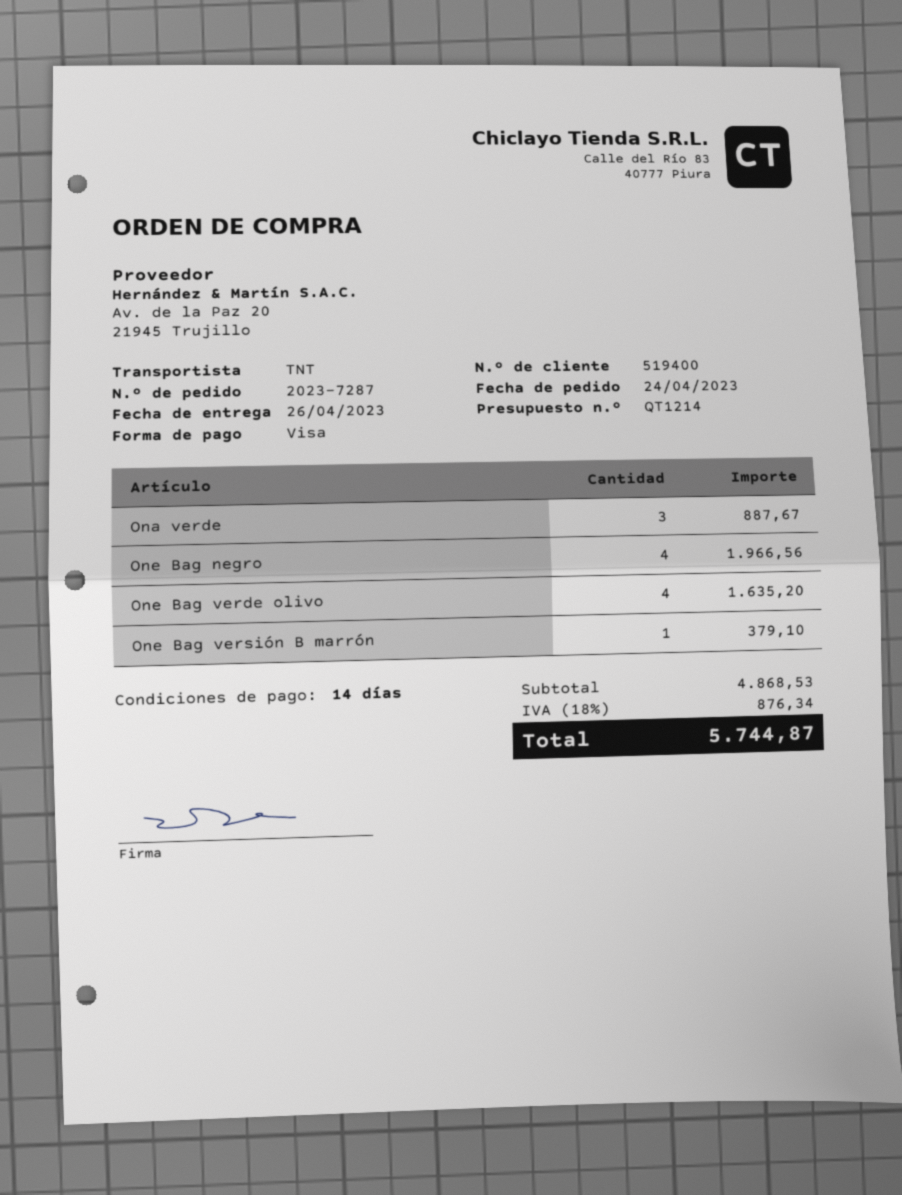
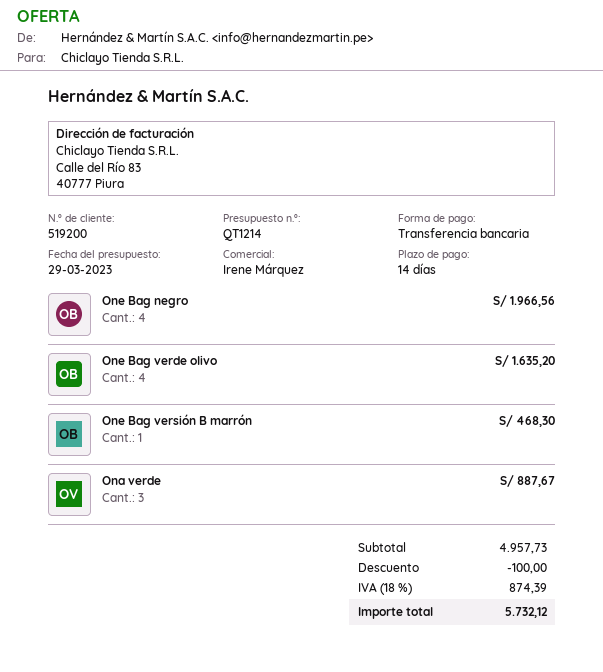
customer number: 519400 -> 519200
payment method: Visa -> bank transfer
One Bag versión B marrón: 1 for 379.10 -> 1 for 468.30
subtotal: 4868.53 -> 4957.73
discount: none -> 100.00
tax: 18% = 876.34 -> 18% = 874.39
total: 5744.87 -> 5732.12

